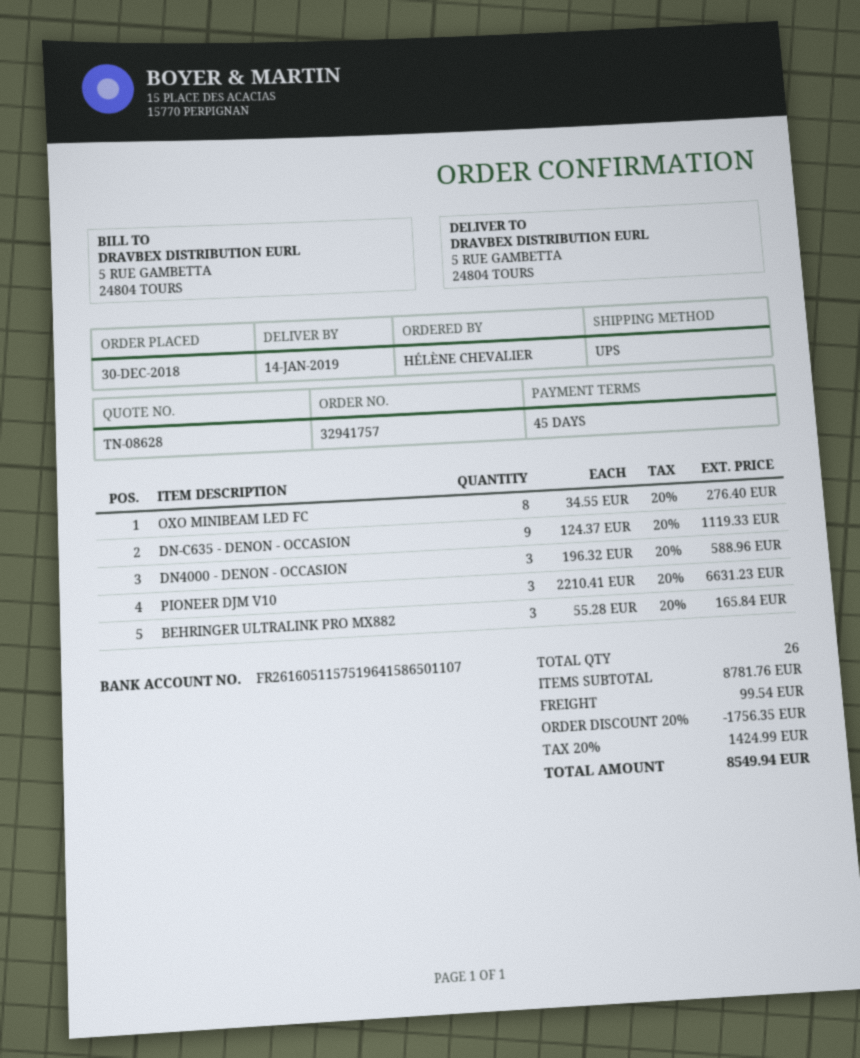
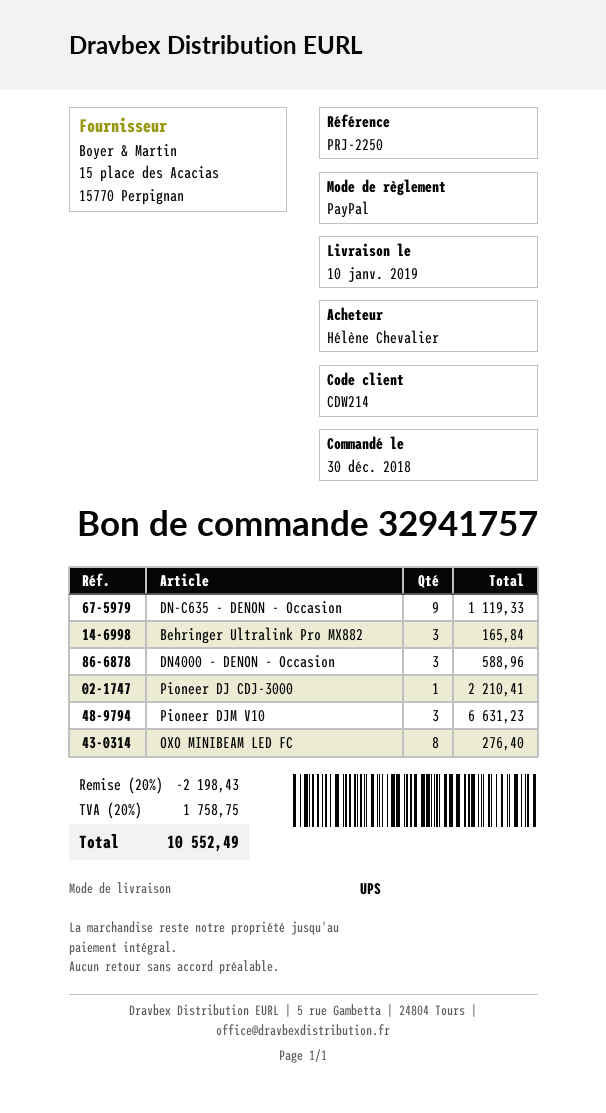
delivery date: 2019-01-14 -> 2019-01-10
Pioneer DJ CDJ-3000: none -> 1 for 2210.41
discount: 20% = 1756.35 -> 20% = 2198.43
shipping: 99.54 -> none
tax: 20% = 1424.99 -> 20% = 1758.75
total: 8549.94 -> 10552.49

